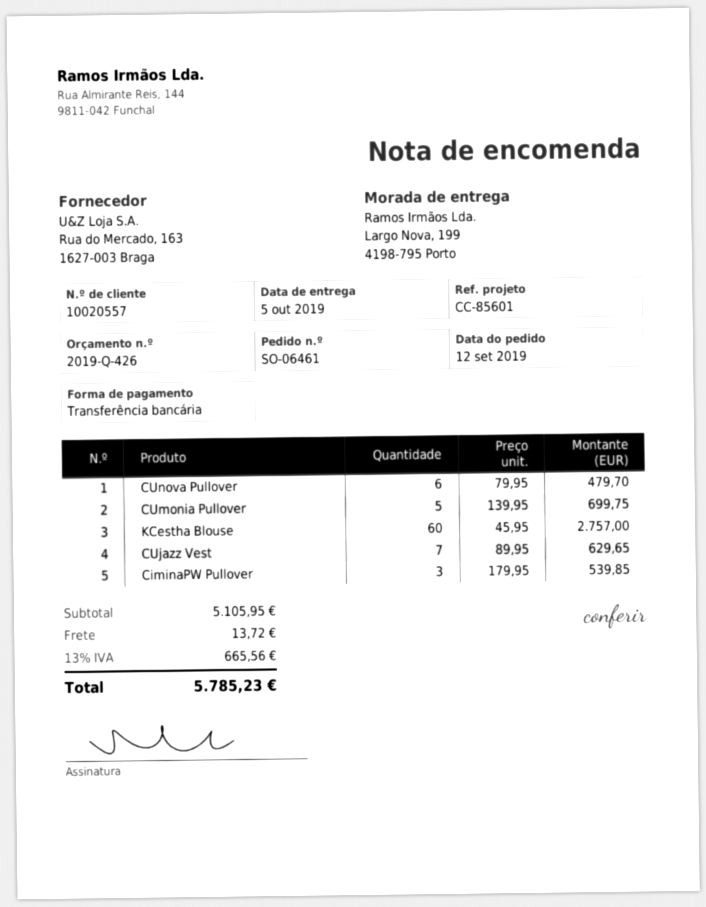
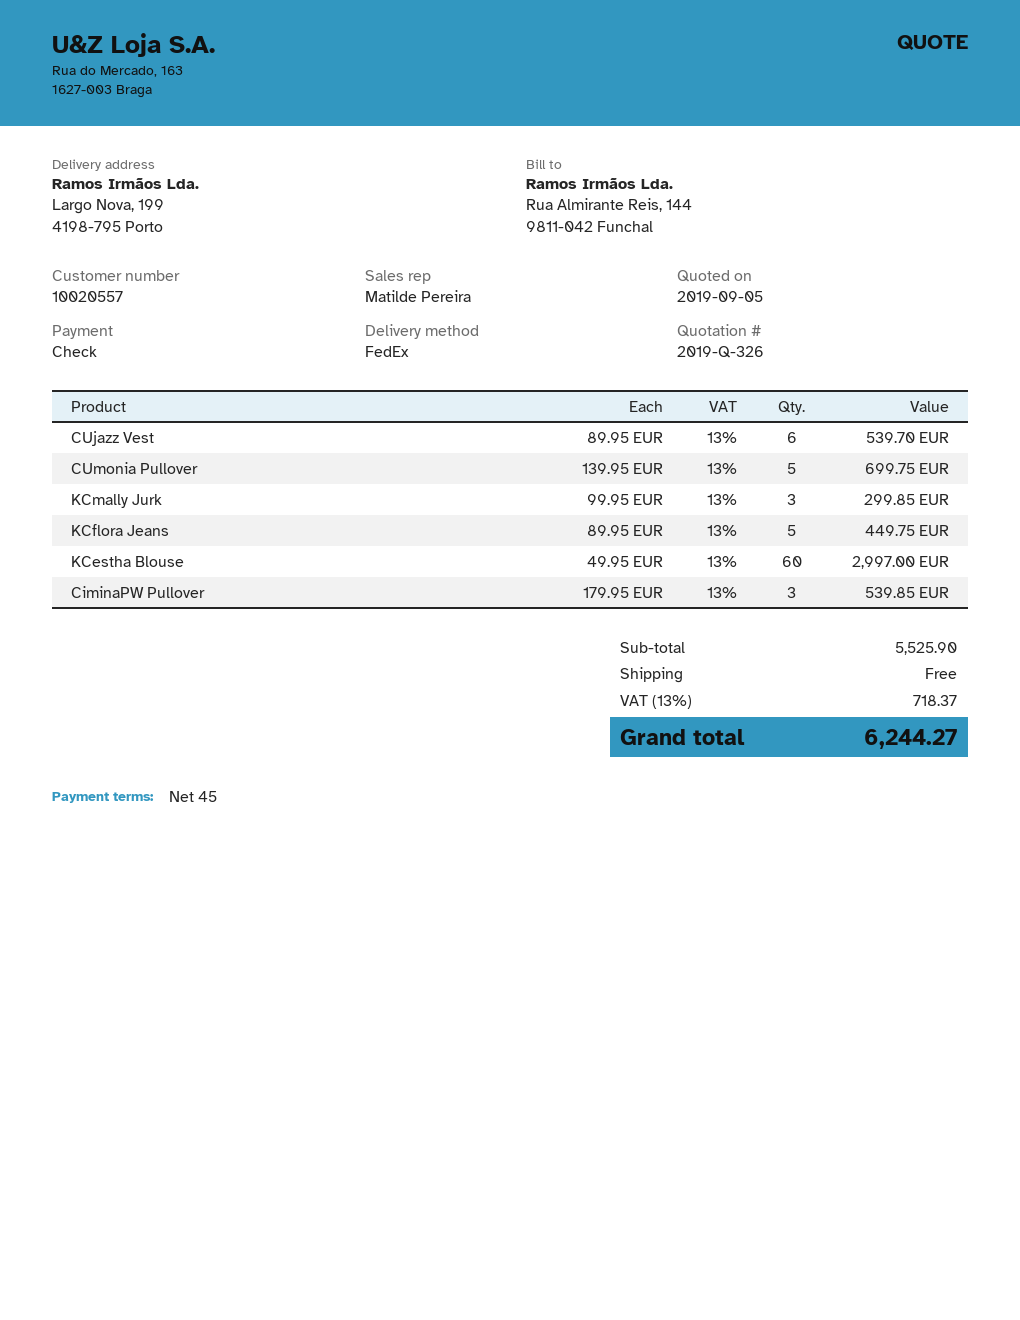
quote number: 2019-Q-426 -> 2019-Q-326
payment method: bank transfer -> cheque
CUnova Pullover: 6 x 79.95 = 479.70 -> none
KCestha Blouse: 60 x 45.95 = 2757.00 -> 60 x 49.95 = 2997.00
CUjazz Vest: 7 x 89.95 = 629.65 -> 6 x 89.95 = 539.70
KCmally Jurk: none -> 3 x 99.95 = 299.85
KCflora Jeans: none -> 5 x 89.95 = 449.75
subtotal: 5105.95 -> 5525.90
shipping: 13.72 -> 0.00
tax: 13% = 665.56 -> 13% = 718.37
total: 5785.23 -> 6244.27

